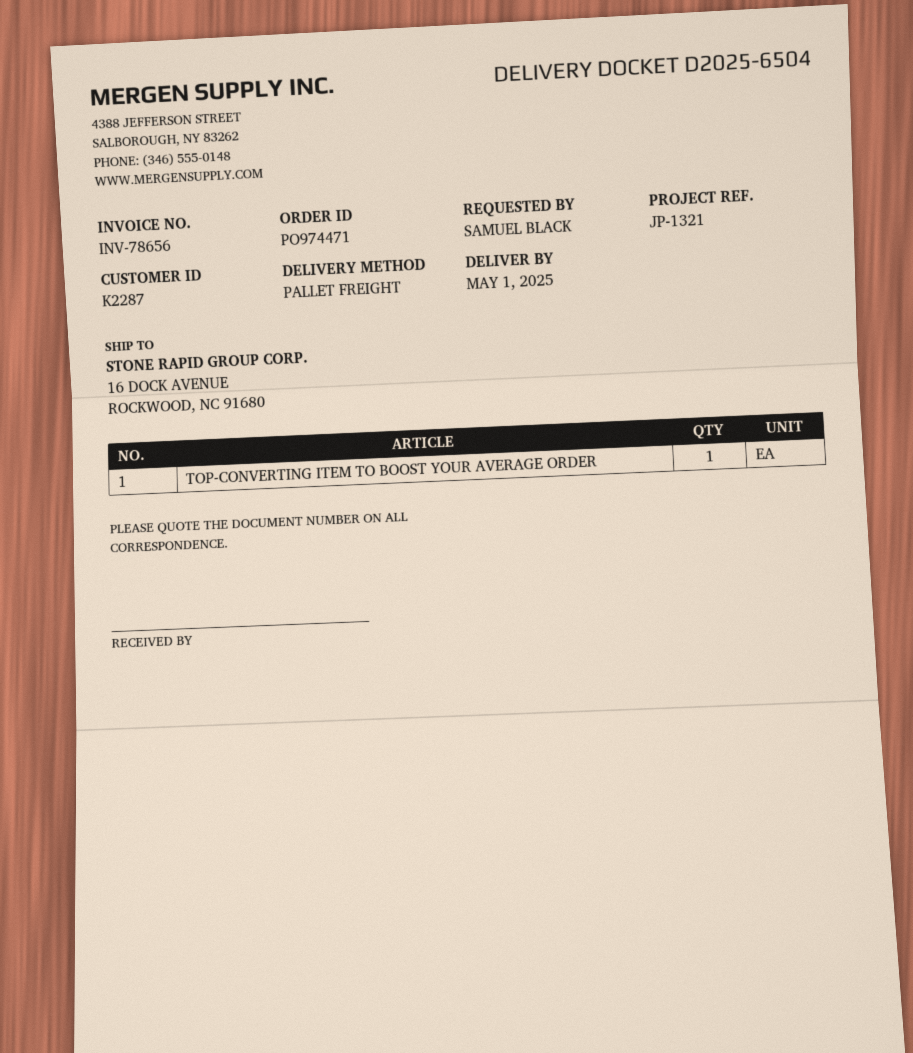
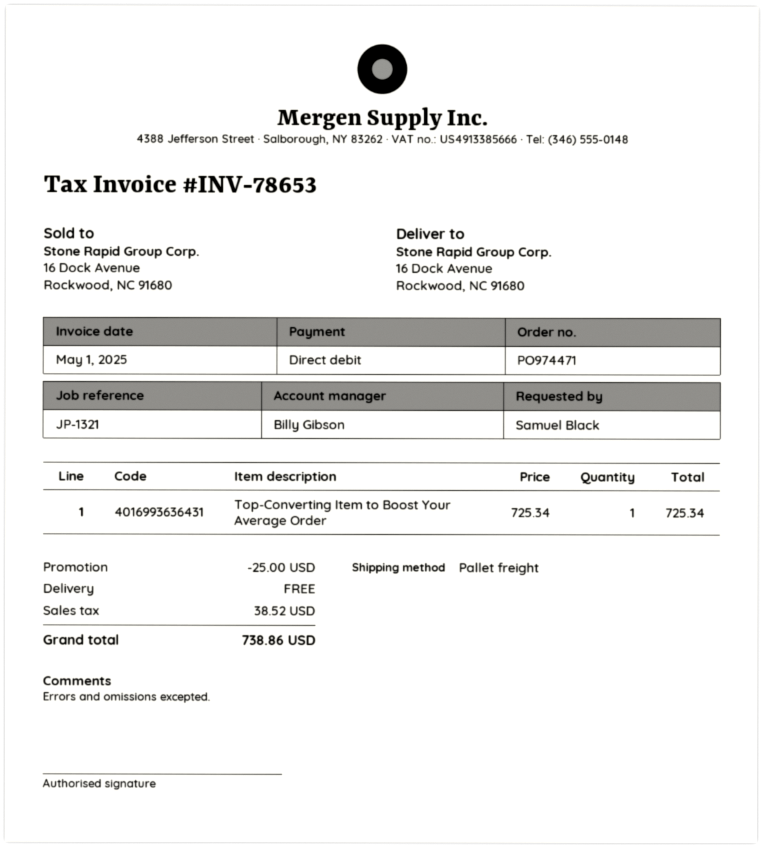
invoice number: INV-78656 -> INV-78653

